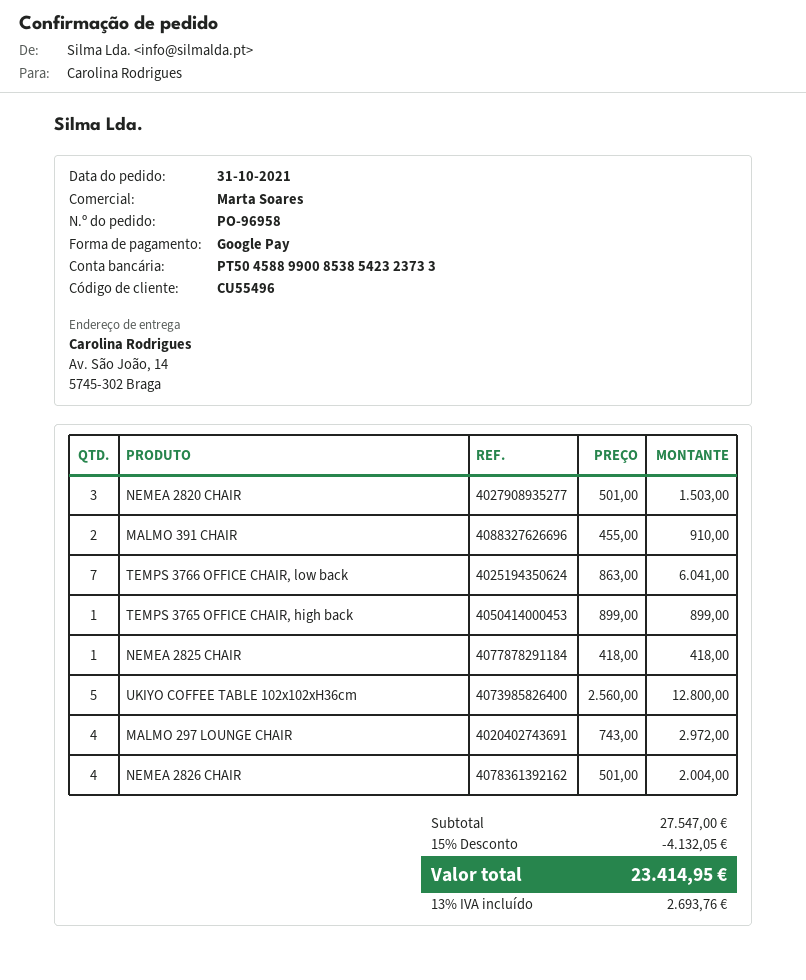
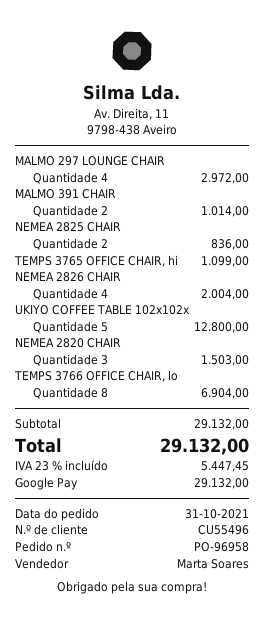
MALMO 391 CHAIR: 2 for 910.00 -> 2 for 1014.00
TEMPS 3766 OFFICE CHAIR, low back: 7 for 6041.00 -> 8 for 6904.00
TEMPS 3765 OFFICE CHAIR, high back: 1 for 899.00 -> 1 for 1099.00
NEMEA 2825 CHAIR: 1 for 418.00 -> 2 for 836.00
subtotal: 27547.00 -> 29132.00
discount: 15% = 4132.05 -> none
tax: 13% = 2693.76 -> 23% = 5447.45
total: 23414.95 -> 29132.00

